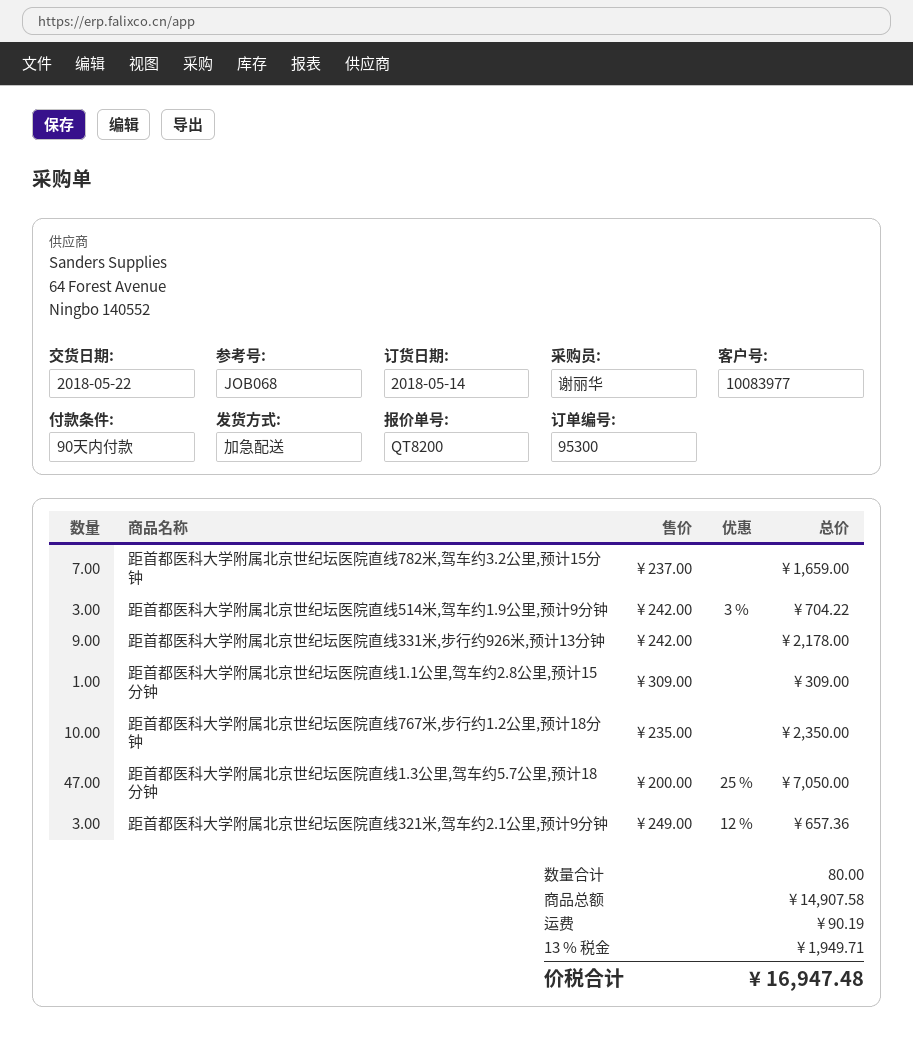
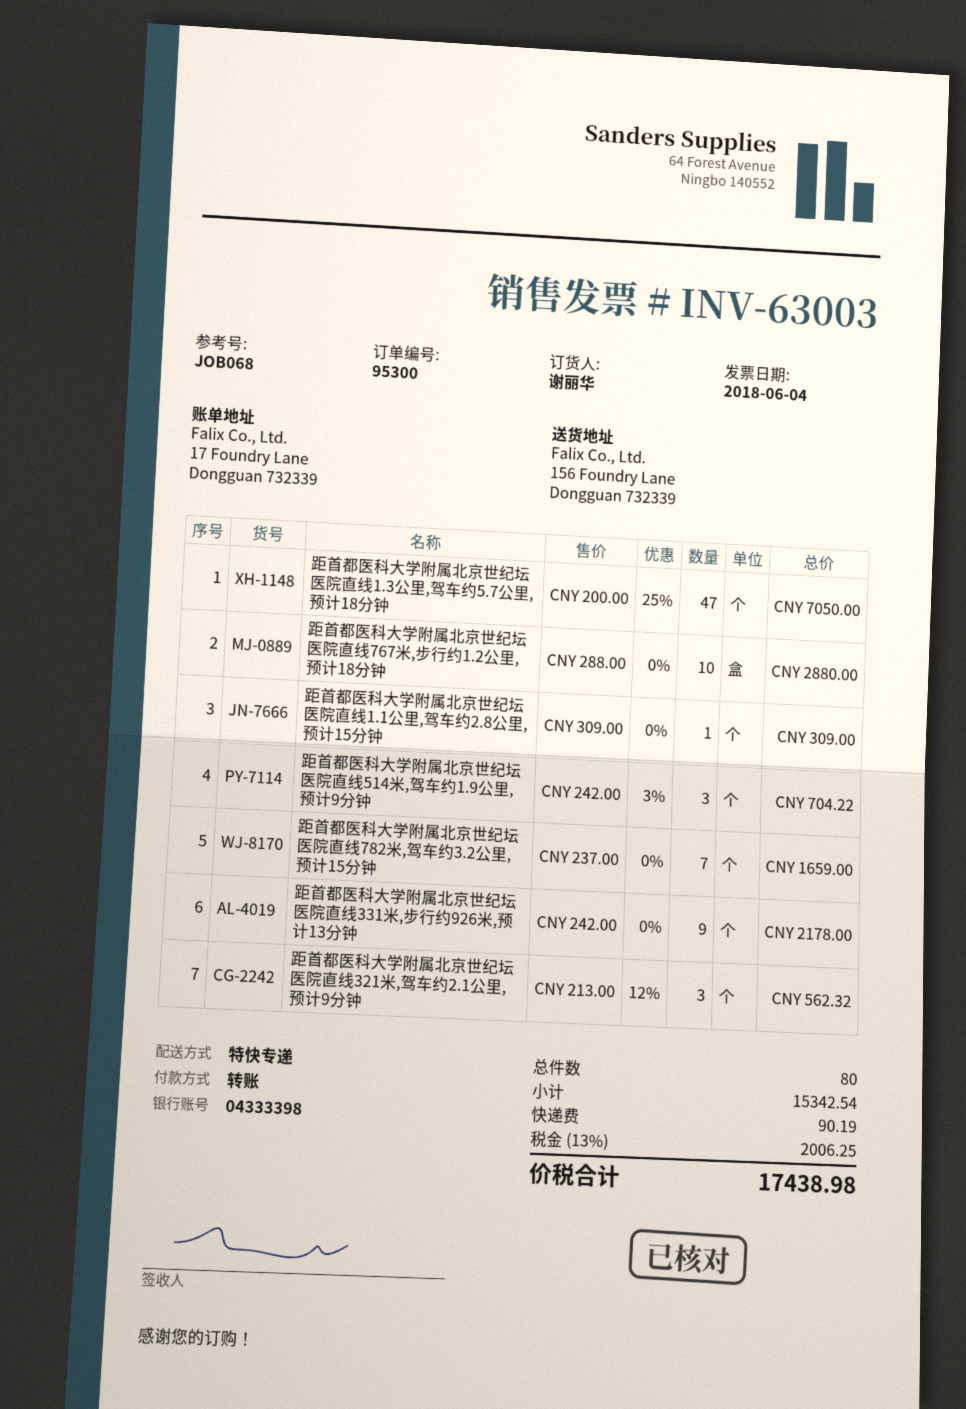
距首都医科大学附属北京世纪坛医院直线767米,步行约1.2公里,预计18分钟: 10 x 235.00 = 2350.00 -> 10 x 288.00 = 2880.00
距首都医科大学附属北京世纪坛医院直线321米,驾车约2.1公里,预计9分钟: 3 x 249.00 - 12% = 657.36 -> 3 x 213.00 - 12% = 562.32
subtotal: 14907.58 -> 15342.54
tax: 13% = 1949.71 -> 13% = 2006.25
total: 16947.48 -> 17438.98

